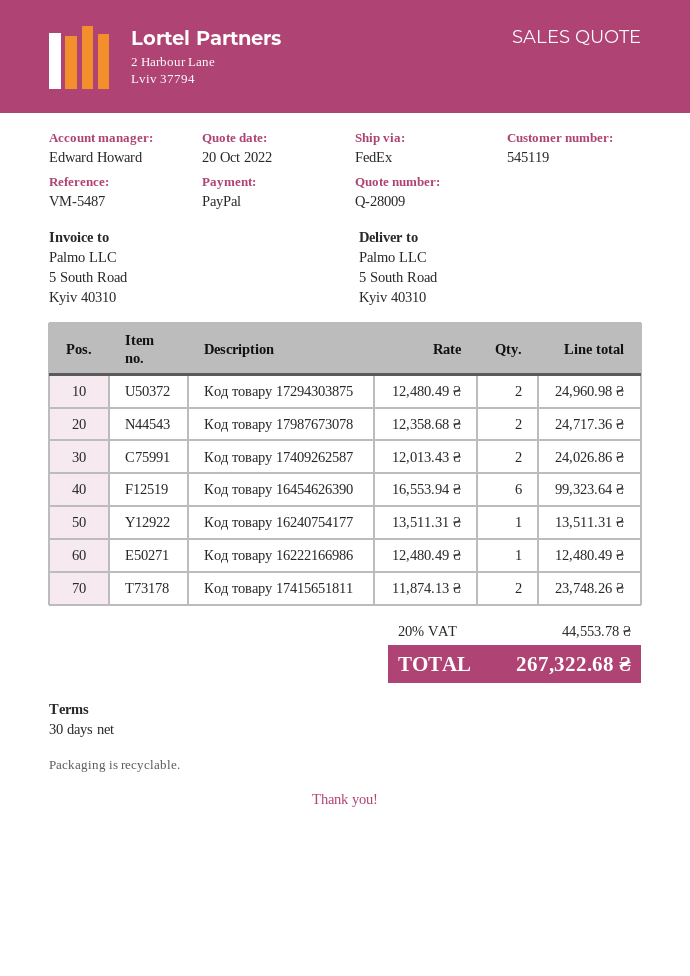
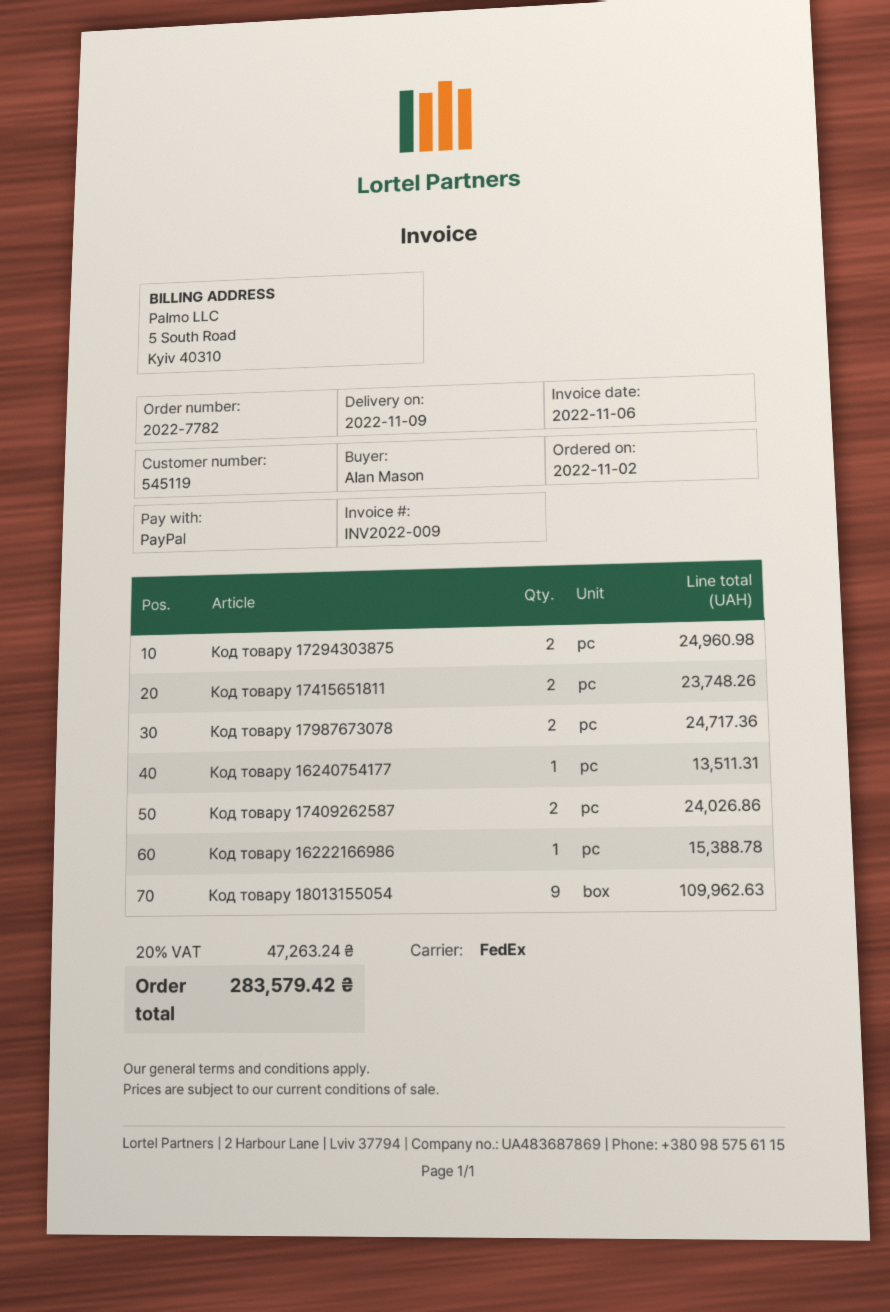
Код товару 16454626390: 6 for 99323.64 -> none
Код товару 16222166986: 1 for 12480.49 -> 1 for 15388.78
Код товару 18013155054: none -> 9 for 109962.63
tax: 20% = 44553.78 -> 20% = 47263.24
total: 267322.68 -> 283579.42

